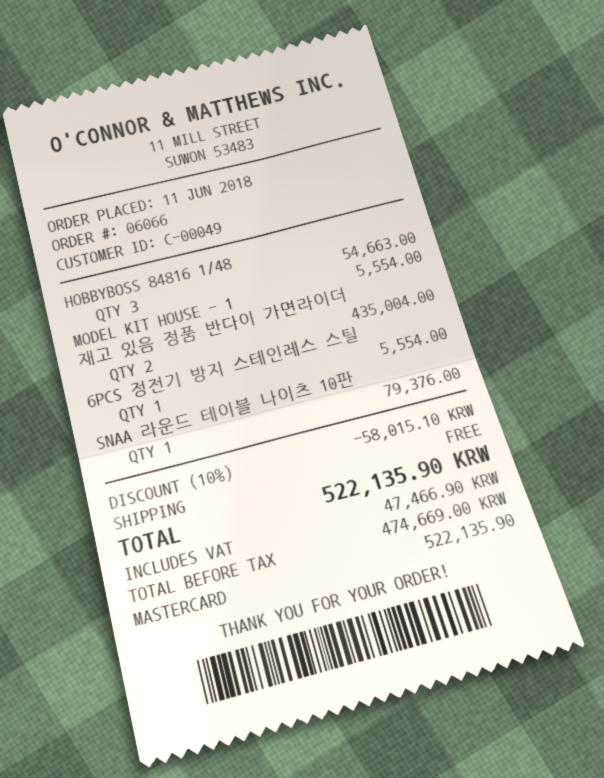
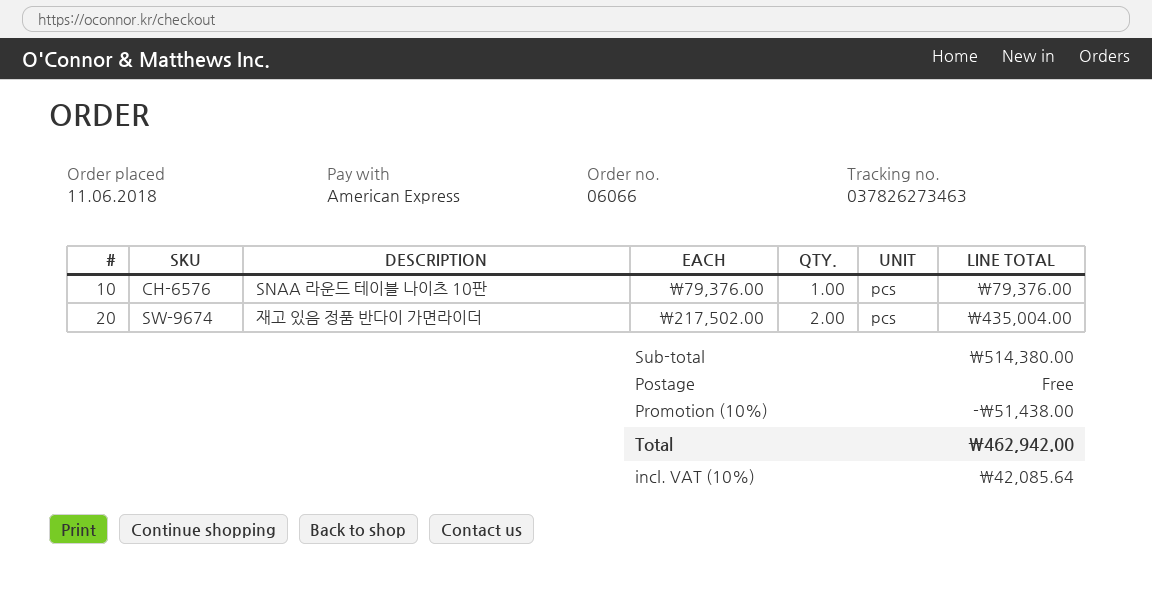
payment method: Mastercard -> American Express
HOBBYBOSS 84816 1/48: 3 for 54663.00 -> none
MODEL KIT HOUSE - 1: 1 for 5554.00 -> none
6PCS 정전기 방지 스테인레스 스틸: 1 for 5554.00 -> none
discount: 10% = 58015.10 -> 10% = 51438.00
tax: 47466.90 -> 42085.64
total: 522135.90 -> 462942.00

